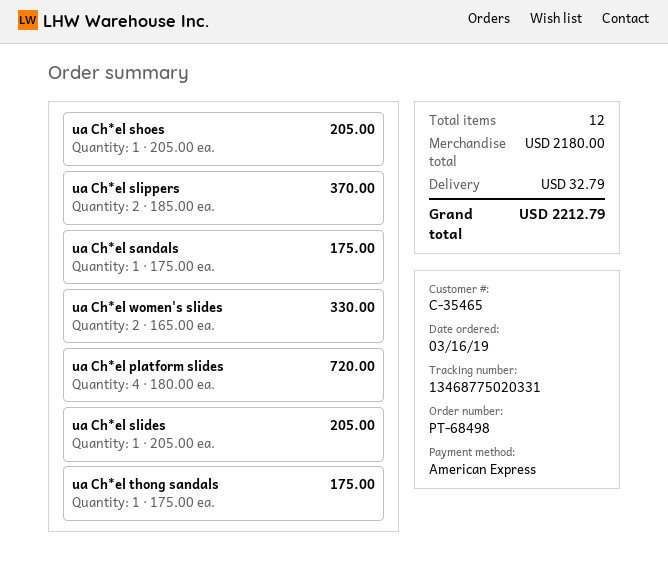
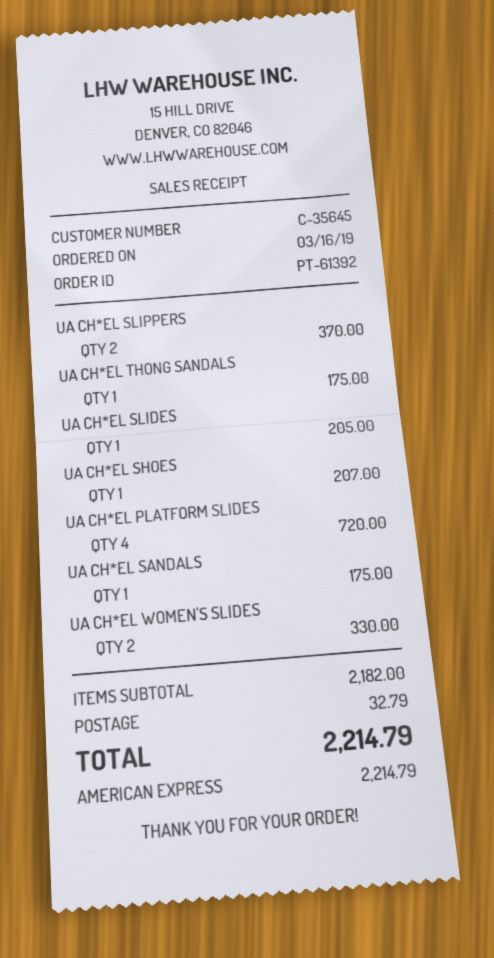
order number: PT-68498 -> PT-61392
customer number: C-35465 -> C-35645
ua Ch*el shoes: 1 for 205.00 -> 1 for 207.00
subtotal: 2180.00 -> 2182.00
total: 2212.79 -> 2214.79

